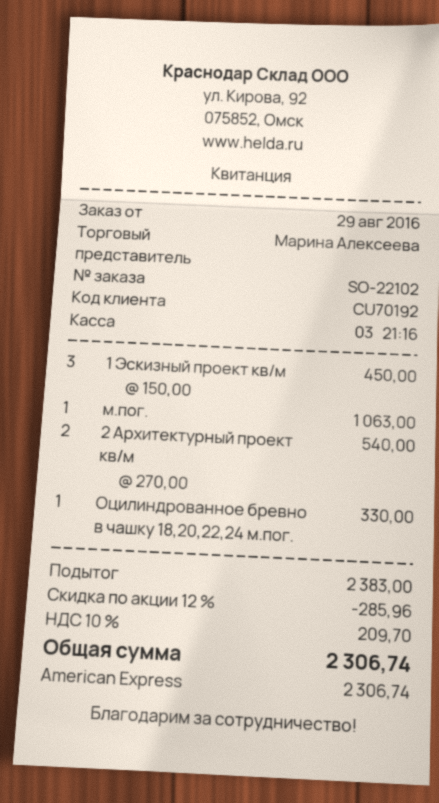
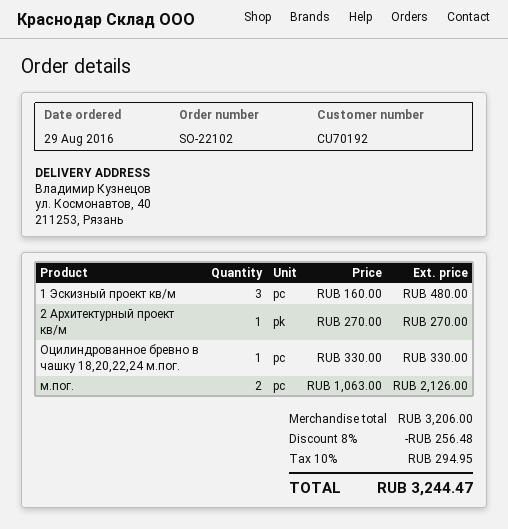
1 Эскизный проект кв/м: 3 x 150.00 = 450.00 -> 3 x 160.00 = 480.00
м.пог.: 1 x 1063.00 = 1063.00 -> 2 x 1063.00 = 2126.00
2 Архитектурный проект кв/м: 2 x 270.00 = 540.00 -> 1 x 270.00 = 270.00
subtotal: 2383.00 -> 3206.00
discount: 12% = 285.96 -> 8% = 256.48
tax: 10% = 209.70 -> 10% = 294.95
total: 2306.74 -> 3244.47

